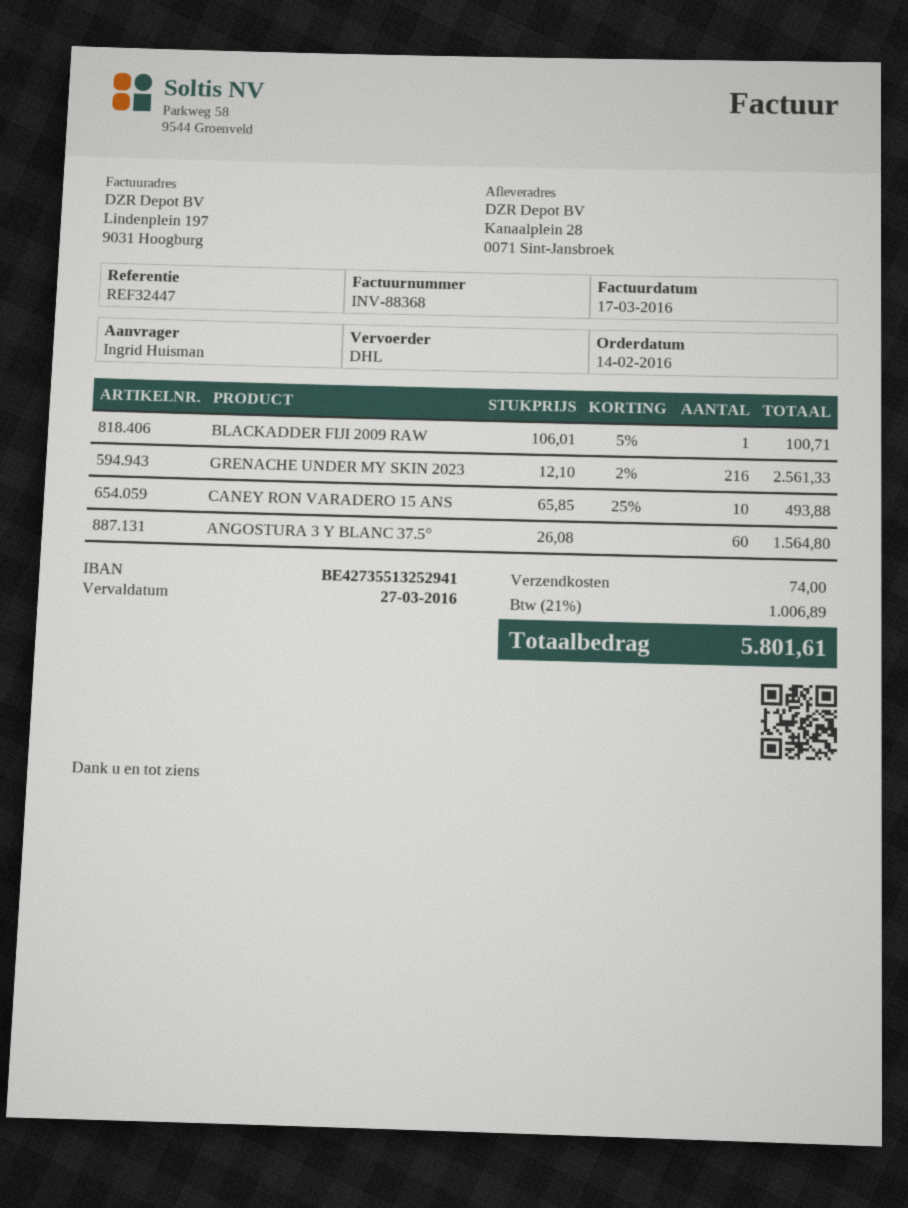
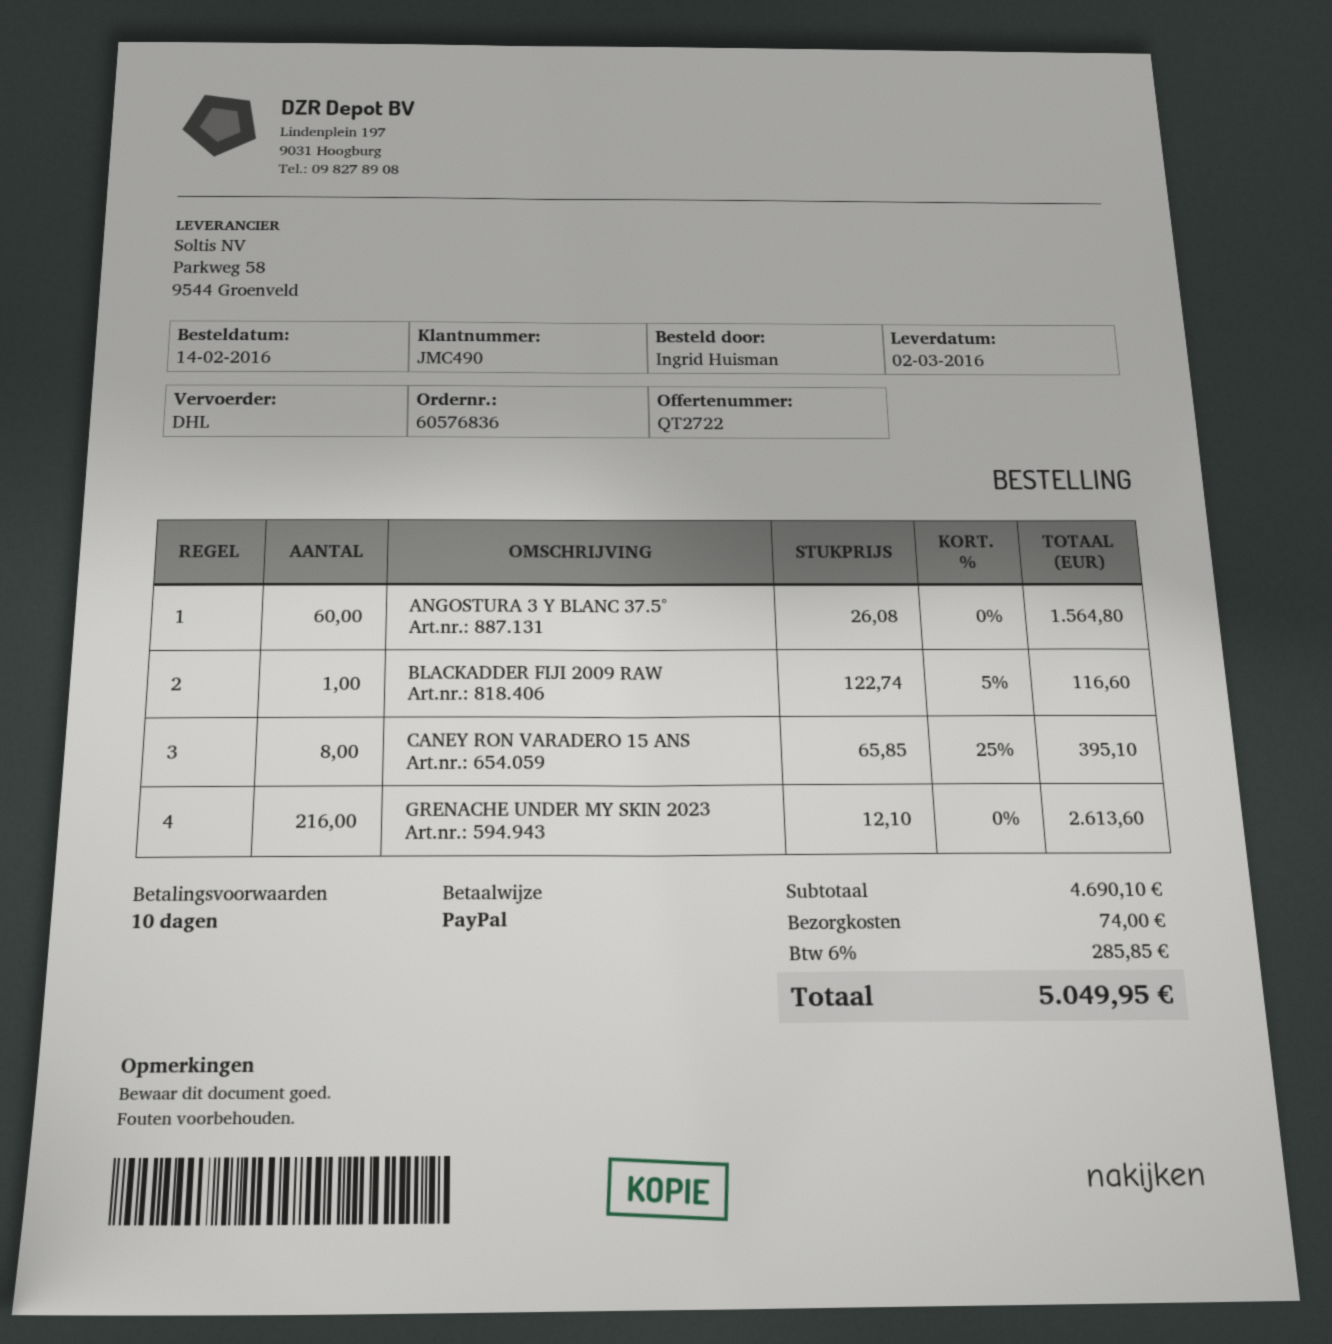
BLACKADDER FIJI 2009 RAW: 1 x 106.01 - 5% = 100.71 -> 1 x 122.74 - 5% = 116.60
GRENACHE UNDER MY SKIN 2023: 216 x 12.10 - 2% = 2561.33 -> 216 x 12.10 = 2613.60
CANEY RON VARADERO 15 ANS: 10 x 65.85 - 25% = 493.88 -> 8 x 65.85 - 25% = 395.10
tax: 21% = 1006.89 -> 6% = 285.85
total: 5801.61 -> 5049.95

